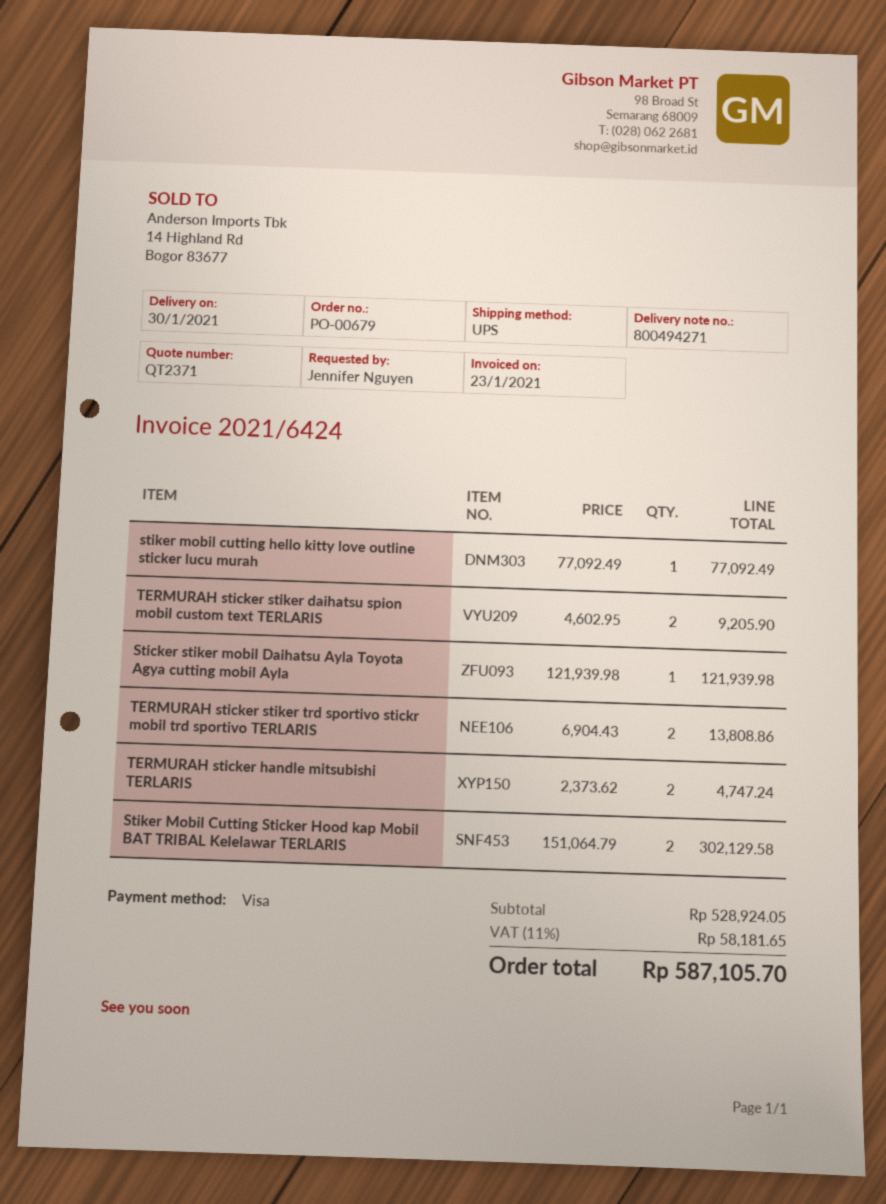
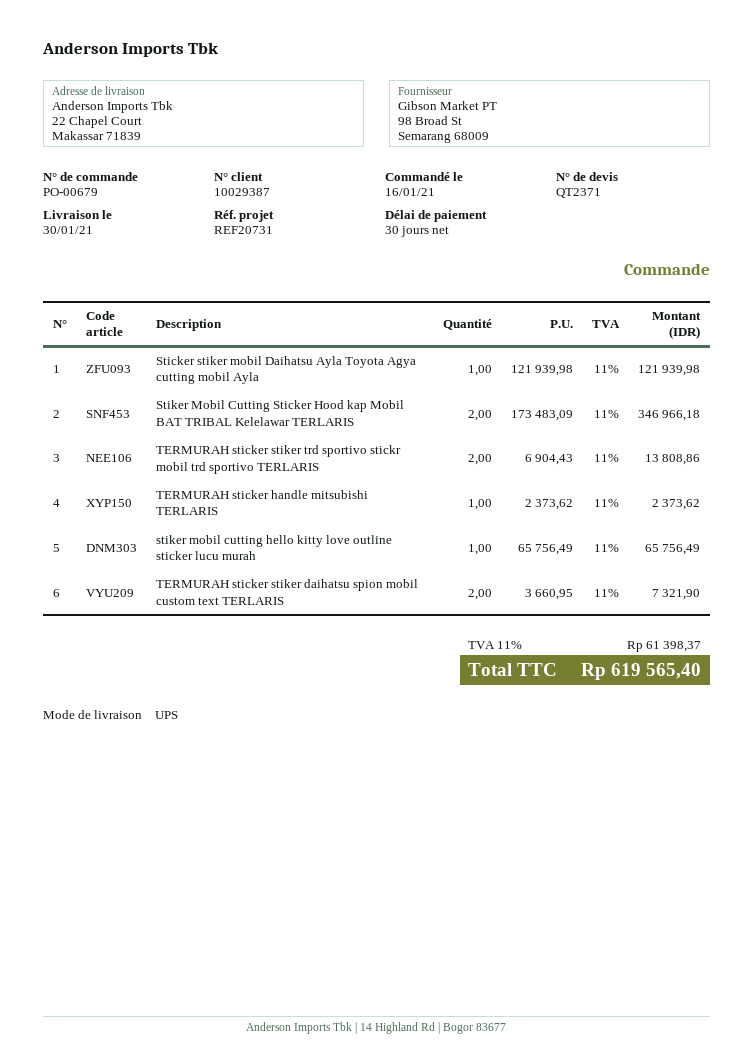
stiker mobil cutting hello kitty love outline sticker lucu murah: 1 x 77092.49 = 77092.49 -> 1 x 65756.49 = 65756.49
TERMURAH sticker stiker daihatsu spion mobil custom text TERLARIS: 2 x 4602.95 = 9205.90 -> 2 x 3660.95 = 7321.90
TERMURAH sticker handle mitsubishi TERLARIS: 2 x 2373.62 = 4747.24 -> 1 x 2373.62 = 2373.62
Stiker Mobil Cutting Sticker Hood kap Mobil BAT TRIBAL Kelelawar TERLARIS: 2 x 151064.79 = 302129.58 -> 2 x 173483.09 = 346966.18
tax: 11% = 58181.65 -> 11% = 61398.37
total: 587105.70 -> 619565.40

